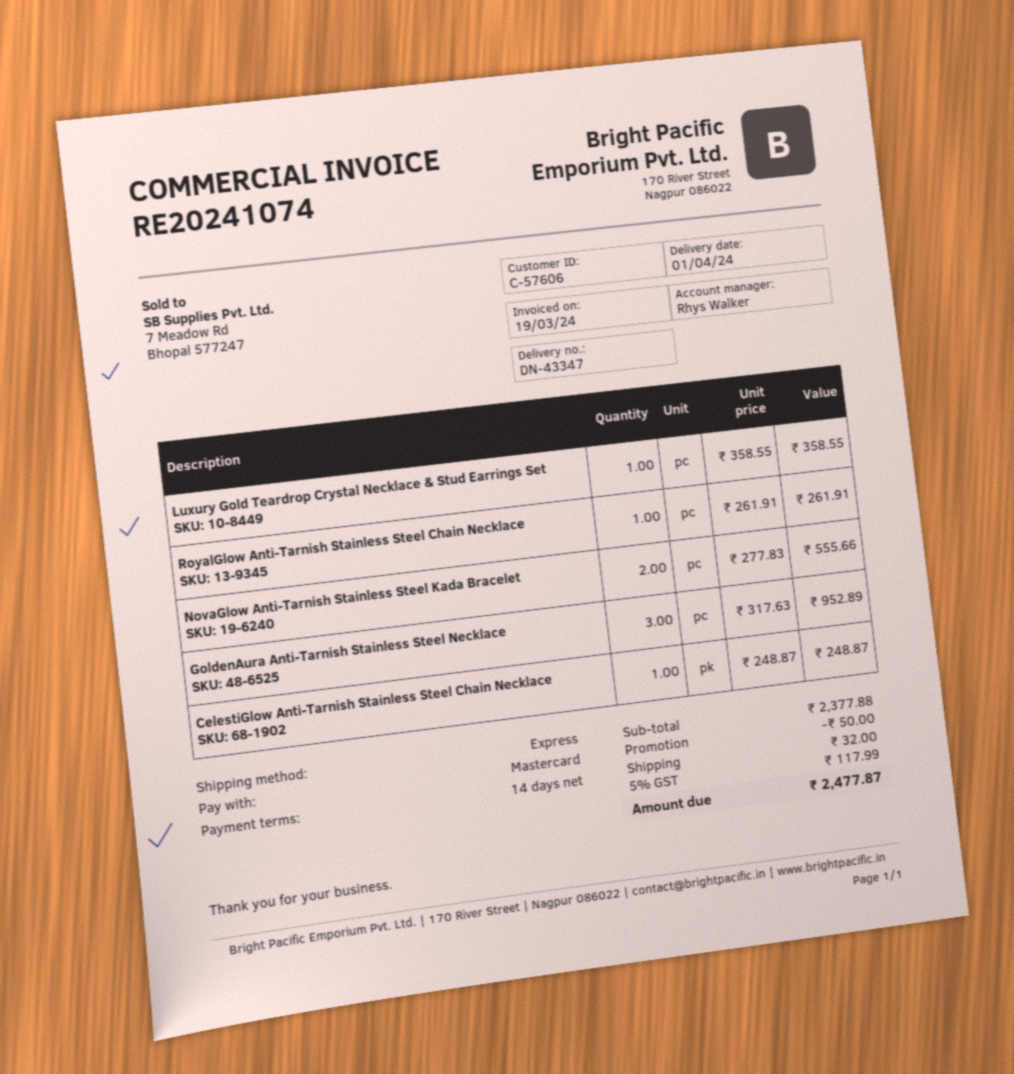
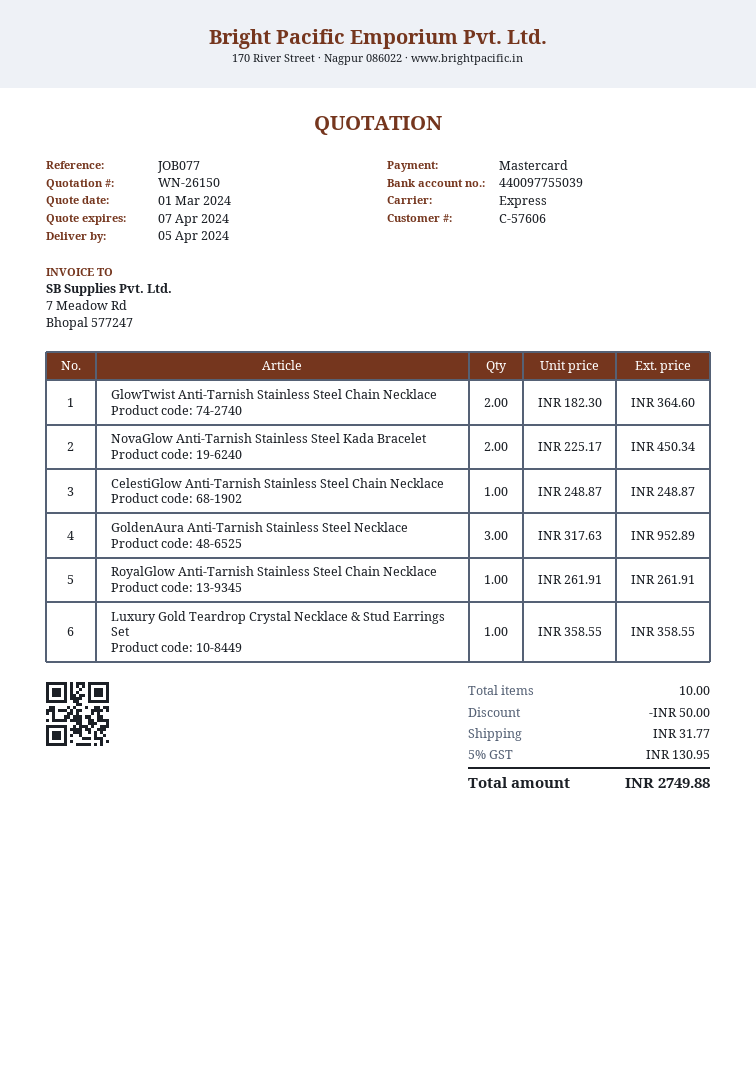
delivery date: 2024-04-01 -> 2024-04-05
NovaGlow Anti-Tarnish Stainless Steel Kada Bracelet: 2 x 277.83 = 555.66 -> 2 x 225.17 = 450.34
GlowTwist Anti-Tarnish Stainless Steel Chain Necklace: none -> 2 x 182.30 = 364.60
shipping: 32.00 -> 31.77
tax: 5% = 117.99 -> 5% = 130.95
total: 2477.87 -> 2749.88

